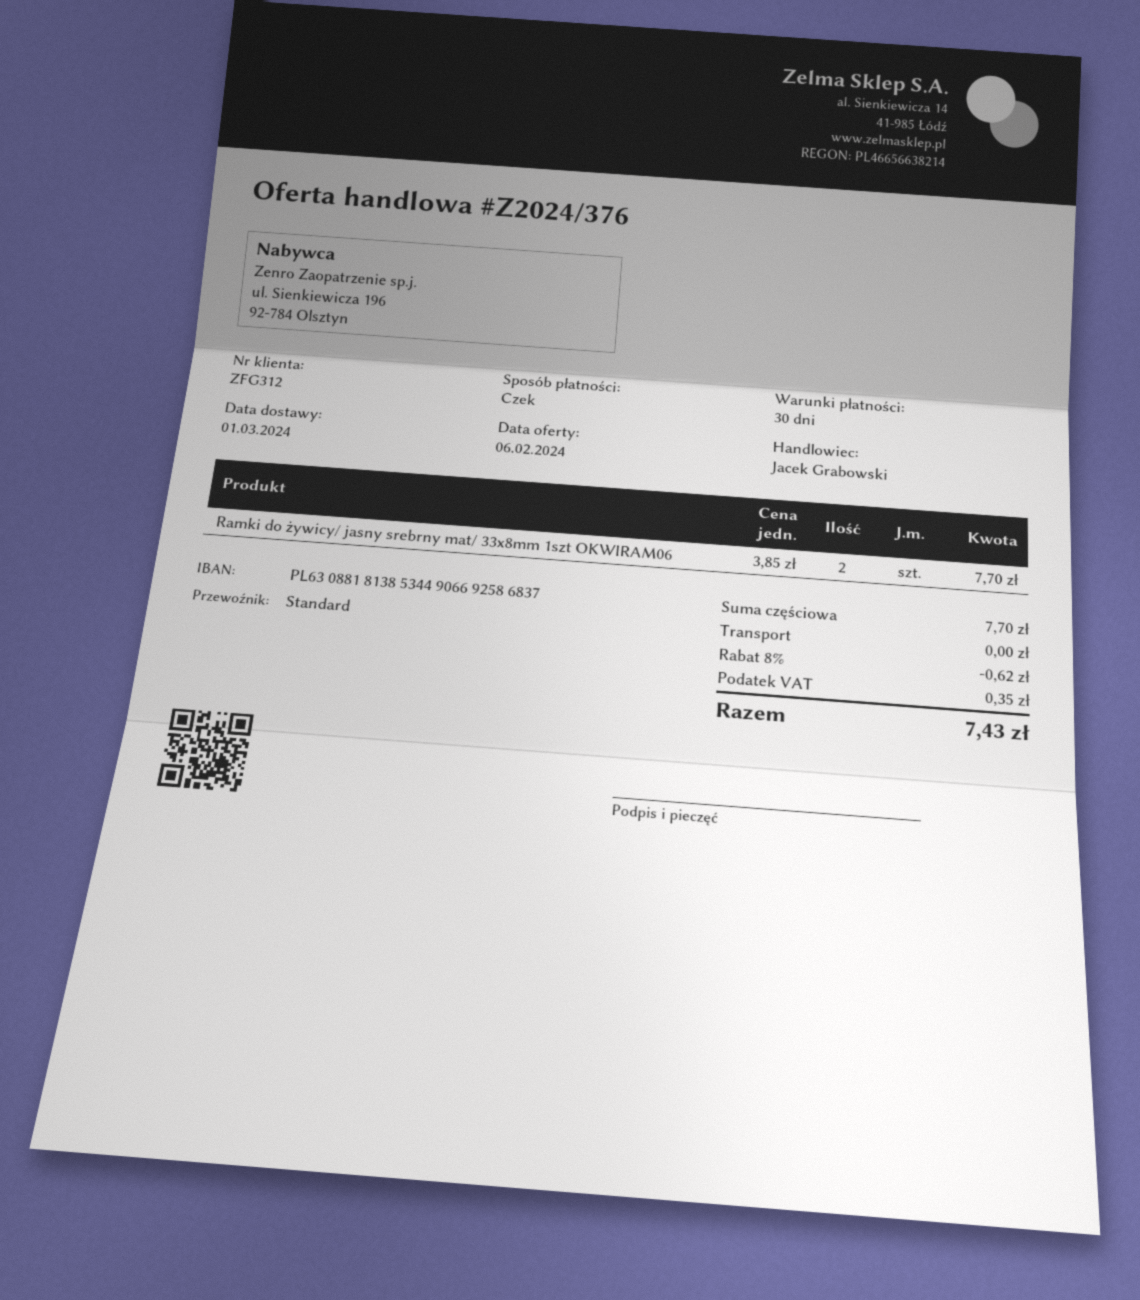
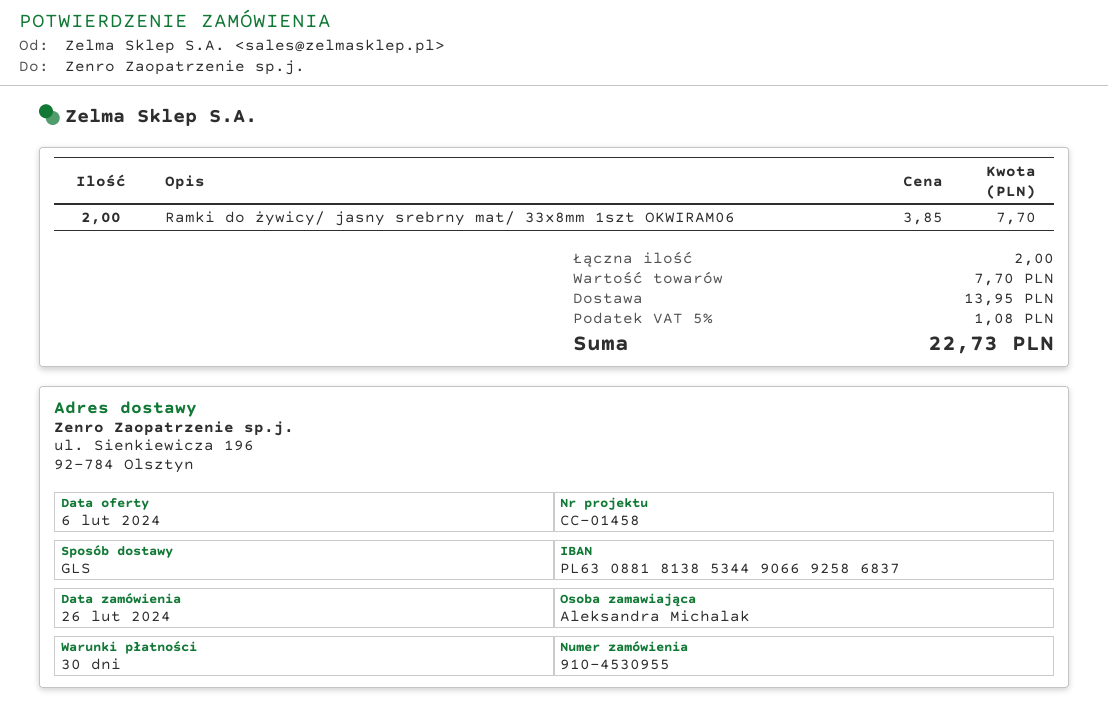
shipping method: standard -> GLS
discount: 8% = 0.62 -> none
shipping: 0.00 -> 13.95
tax: 0.35 -> 1.08
total: 7.43 -> 22.73

